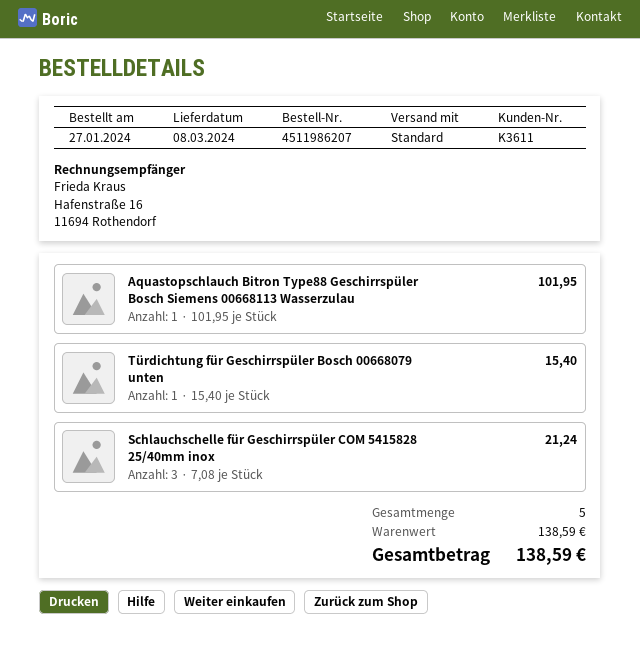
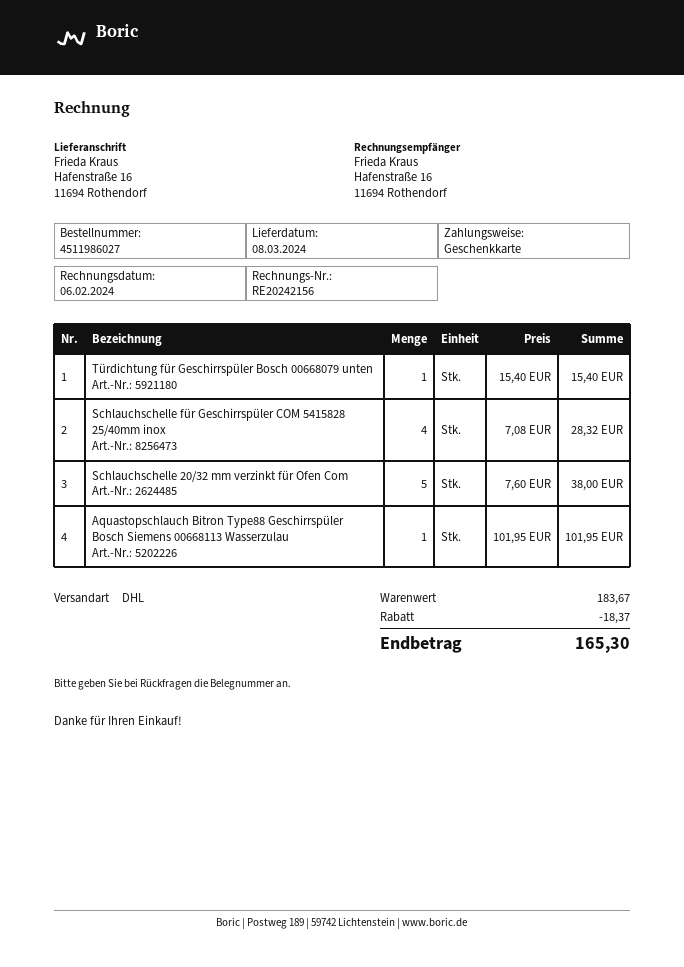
order number: 4511986207 -> 4511986027
shipping method: standard -> DHL
Schlauchschelle für Geschirrspüler COM 5415828 25/40mm inox: 3 x 7.08 = 21.24 -> 4 x 7.08 = 28.32
Schlauchschelle 20/32 mm verzinkt für Ofen Com: none -> 5 x 7.60 = 38.00
subtotal: 138.59 -> 183.67
discount: none -> 18.37
total: 138.59 -> 165.30

